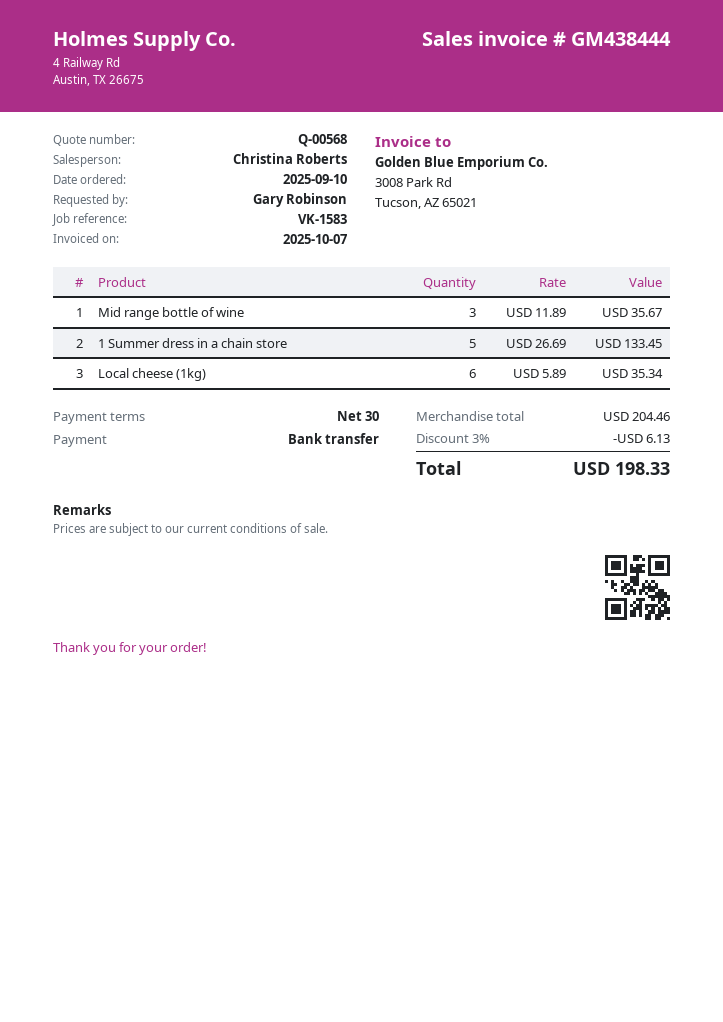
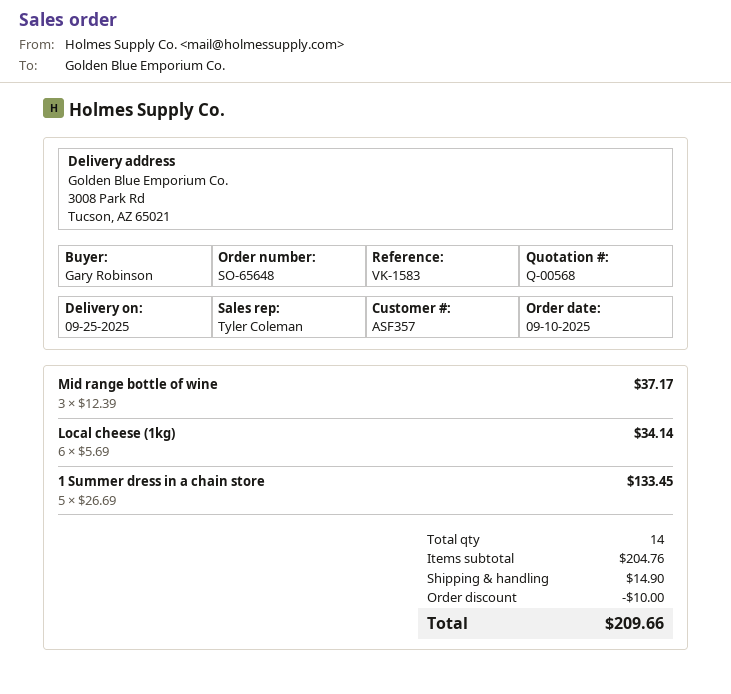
sales rep: Christina Roberts -> Tyler Coleman
Mid range bottle of wine: 3 x 11.89 = 35.67 -> 3 x 12.39 = 37.17
Local cheese (1kg): 6 x 5.89 = 35.34 -> 6 x 5.69 = 34.14
subtotal: 204.46 -> 204.76
discount: 6.13 -> 10.00
shipping: none -> 14.90
total: 198.33 -> 209.66

